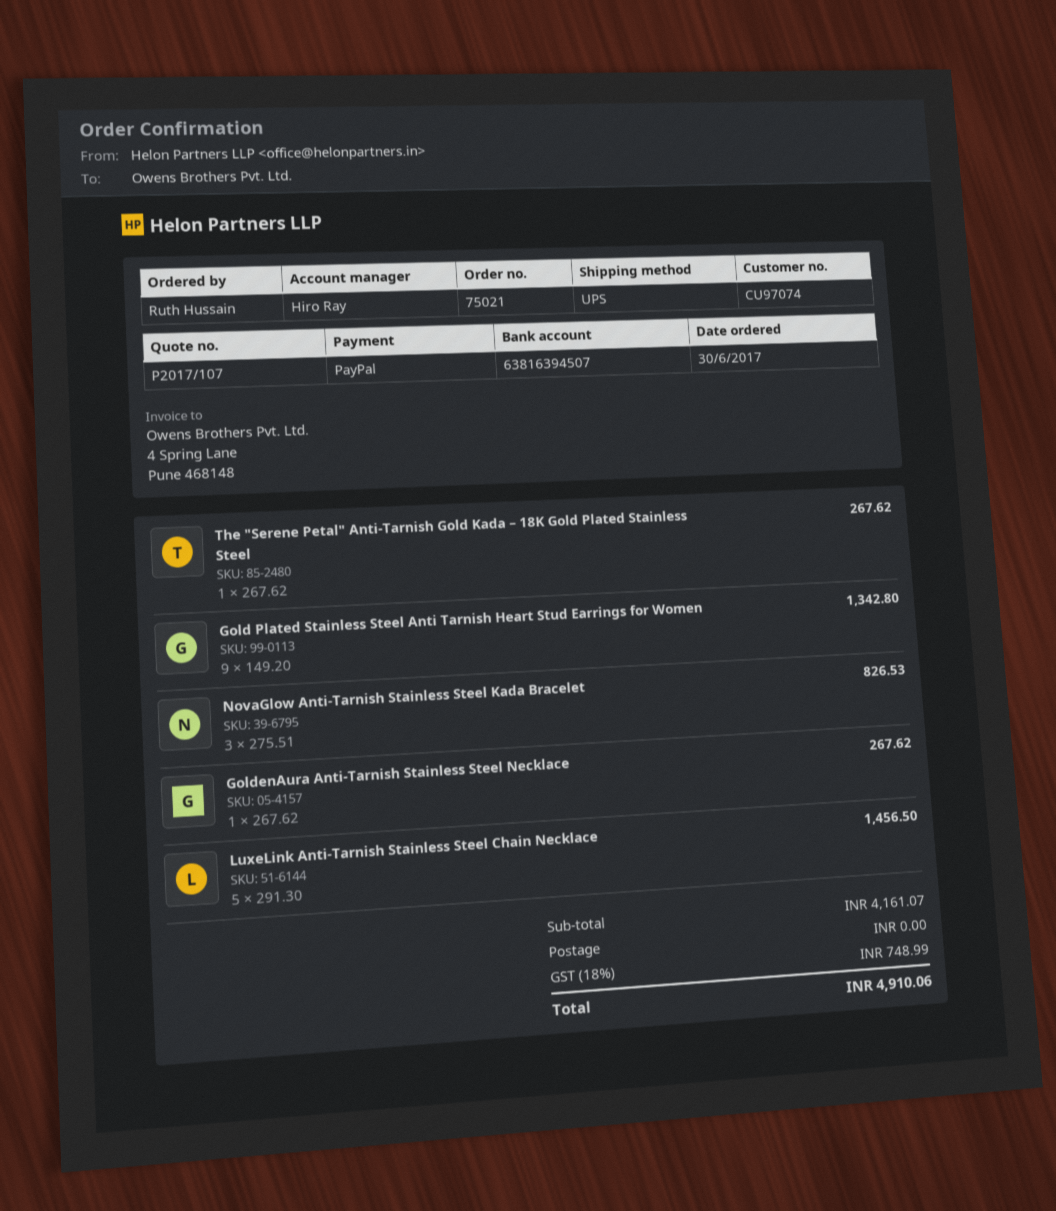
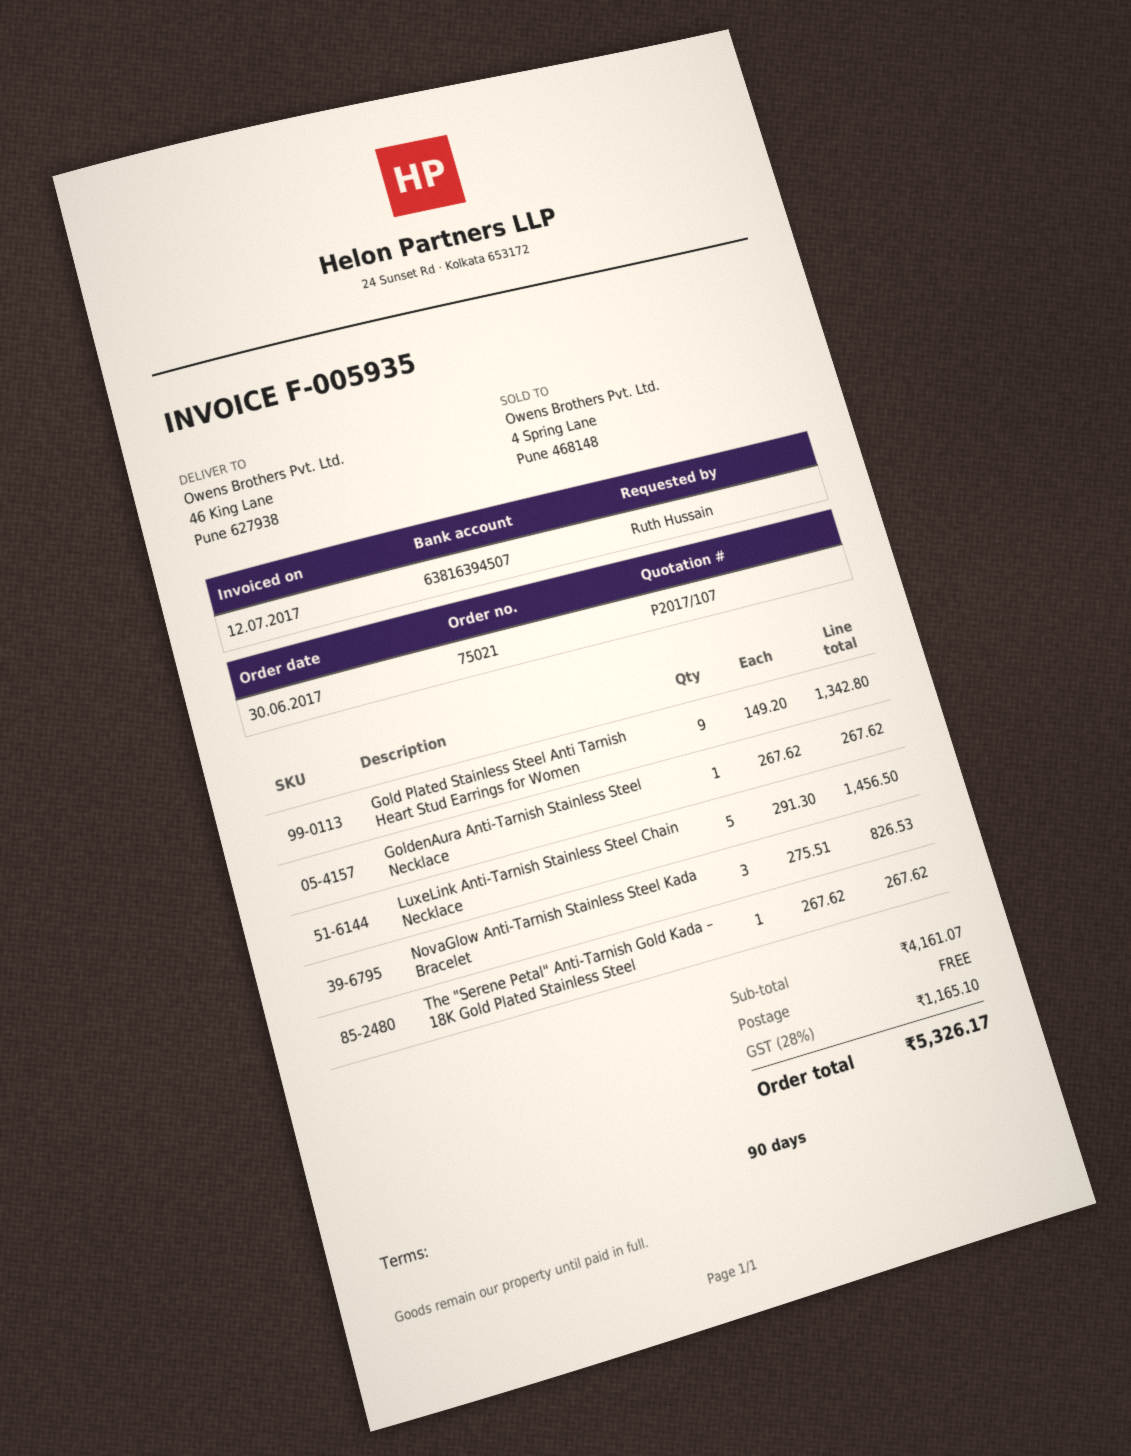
tax: 18% = 748.99 -> 28% = 1165.10
total: 4910.06 -> 5326.17

